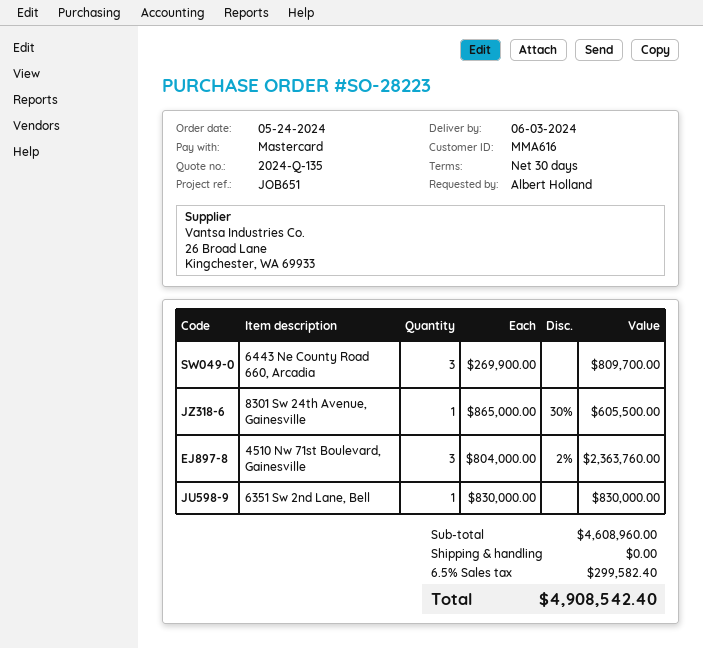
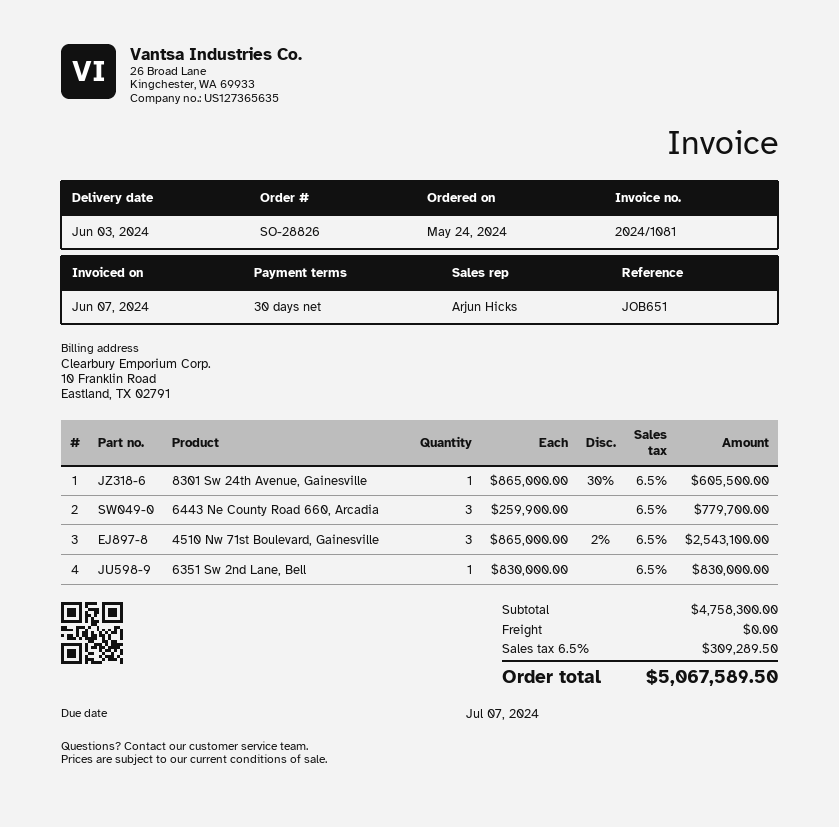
order number: SO-28223 -> SO-28826
6443 Ne County Road 660, Arcadia: 3 x 269900.00 = 809700.00 -> 3 x 259900.00 = 779700.00
4510 Nw 71st Boulevard, Gainesville: 3 x 804000.00 - 2% = 2363760.00 -> 3 x 865000.00 - 2% = 2543100.00
subtotal: 4608960.00 -> 4758300.00
tax: 6.5% = 299582.40 -> 6.5% = 309289.50
total: 4908542.40 -> 5067589.50

